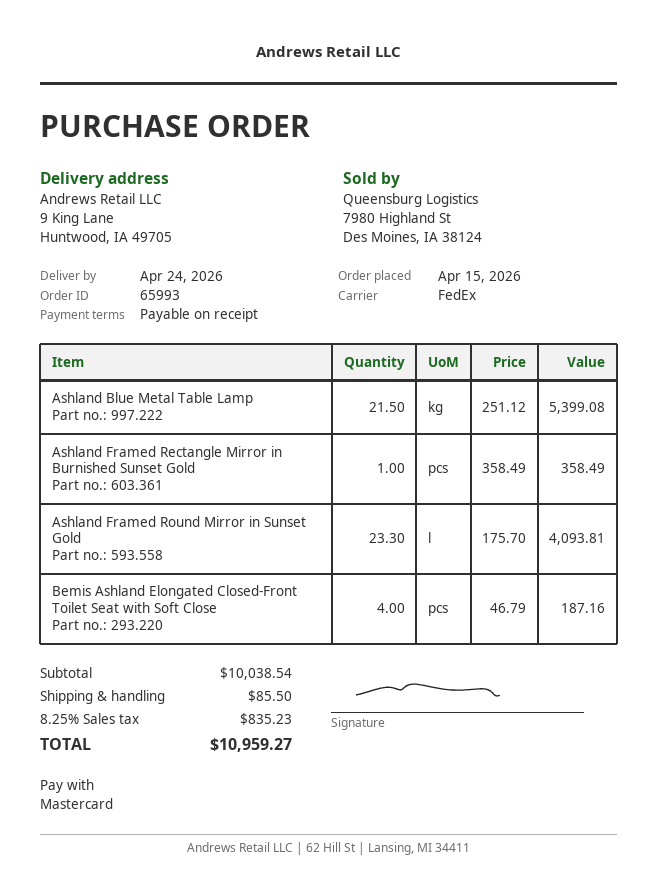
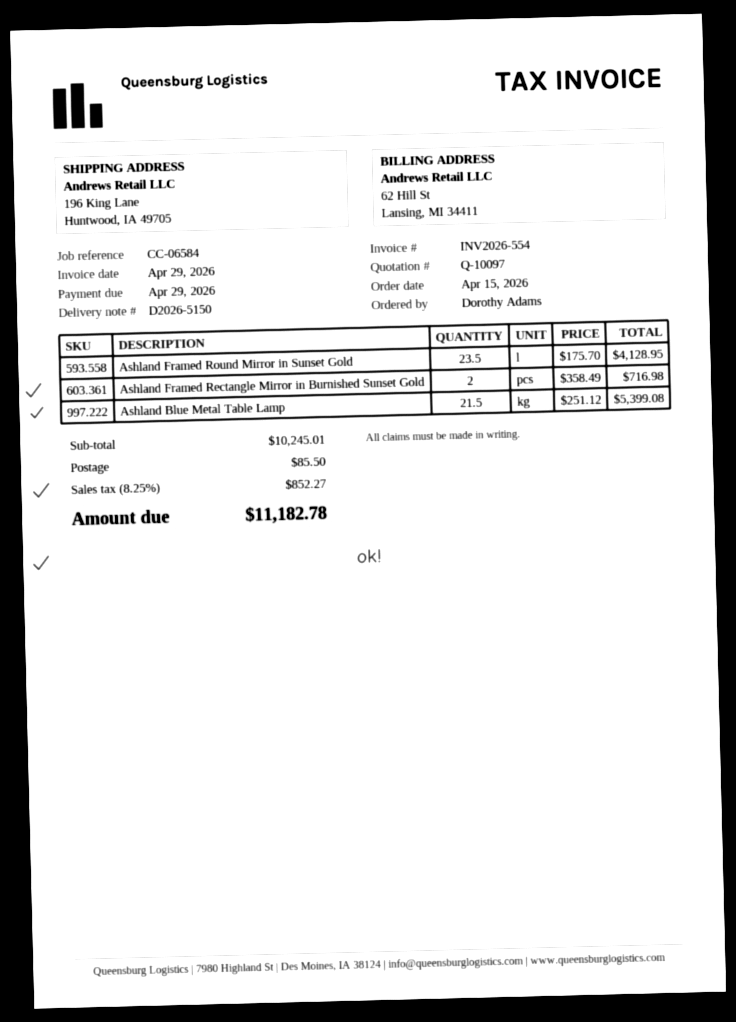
ship to: 9 King Lane, Huntwood, IA 49705 -> 196 King Lane, Huntwood, IA 49705
Ashland Framed Rectangle Mirror in Burnished Sunset Gold: 1 x 358.49 = 358.49 -> 2 x 358.49 = 716.98
Ashland Framed Round Mirror in Sunset Gold: 23.3 x 175.70 = 4093.81 -> 23.5 x 175.70 = 4128.95
Bemis Ashland Elongated Closed-Front Toilet Seat with Soft Close: 4 x 46.79 = 187.16 -> none
subtotal: 10038.54 -> 10245.01
tax: 8.25% = 835.23 -> 8.25% = 852.27
total: 10959.27 -> 11182.78

